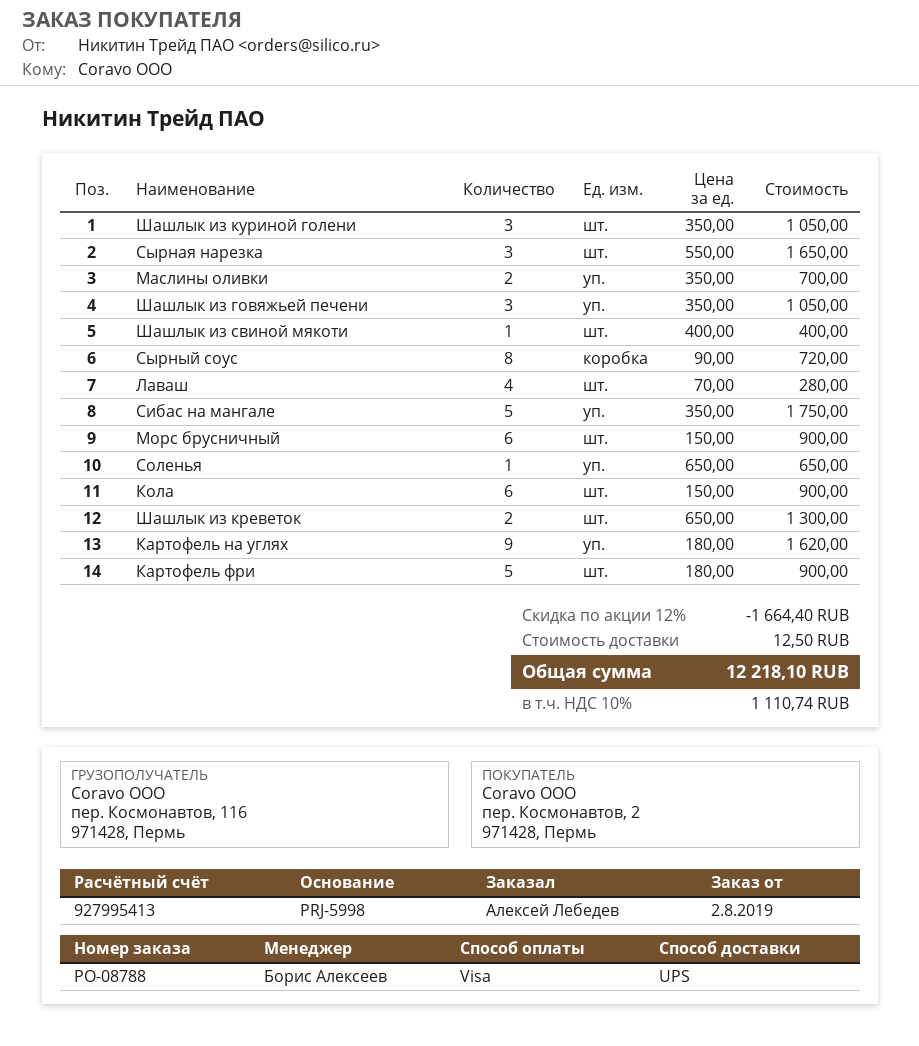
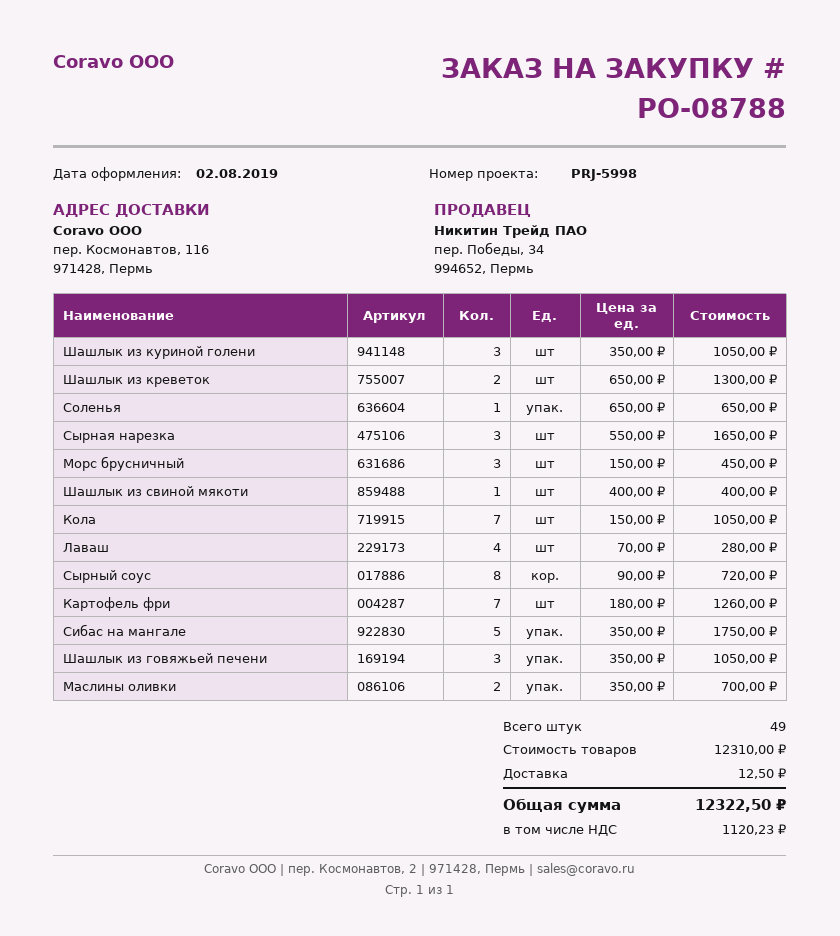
Морс брусничный: 6 x 150.00 = 900.00 -> 3 x 150.00 = 450.00
Кола: 6 x 150.00 = 900.00 -> 7 x 150.00 = 1050.00
Картофель на углях: 9 x 180.00 = 1620.00 -> none
Картофель фри: 5 x 180.00 = 900.00 -> 7 x 180.00 = 1260.00
discount: 12% = 1664.40 -> none
tax: 1110.74 -> 1120.23
total: 12218.10 -> 12322.50

